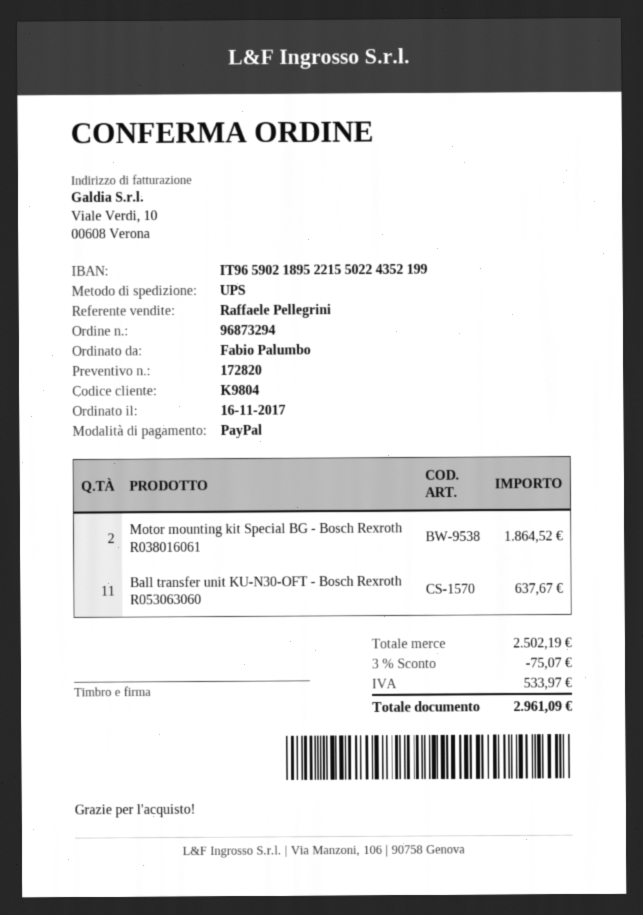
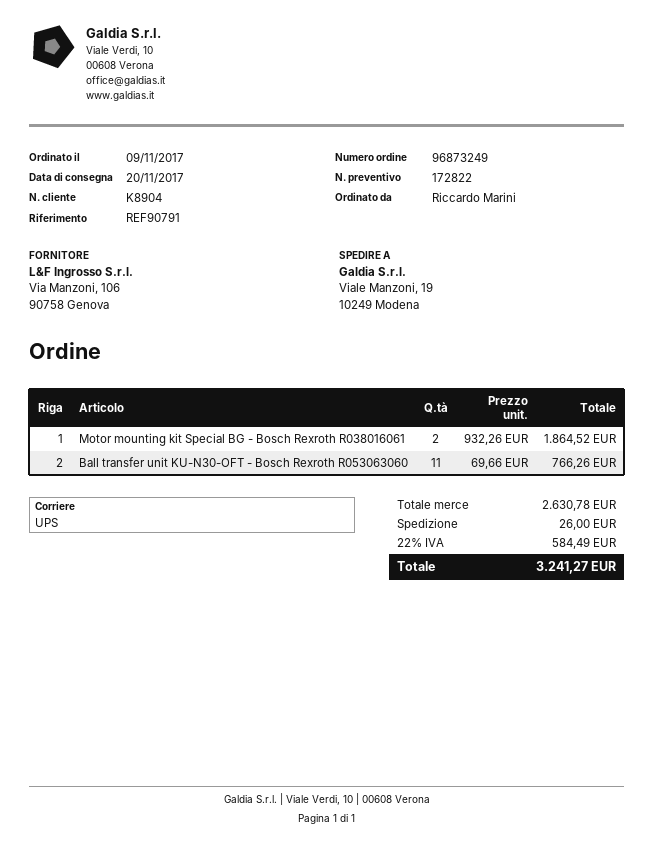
quote number: 172820 -> 172822
order number: 96873294 -> 96873249
order date: 2017-11-16 -> 2017-11-09
customer number: K9804 -> K8904
ordered by: Fabio Palumbo -> Riccardo Marini
Ball transfer unit KU-N30-OFT - Bosch Rexroth R053063060: 11 for 637.67 -> 11 for 766.26
subtotal: 2502.19 -> 2630.78
discount: 3% = 75.07 -> none
shipping: none -> 26.00
tax: 533.97 -> 584.49
total: 2961.09 -> 3241.27

